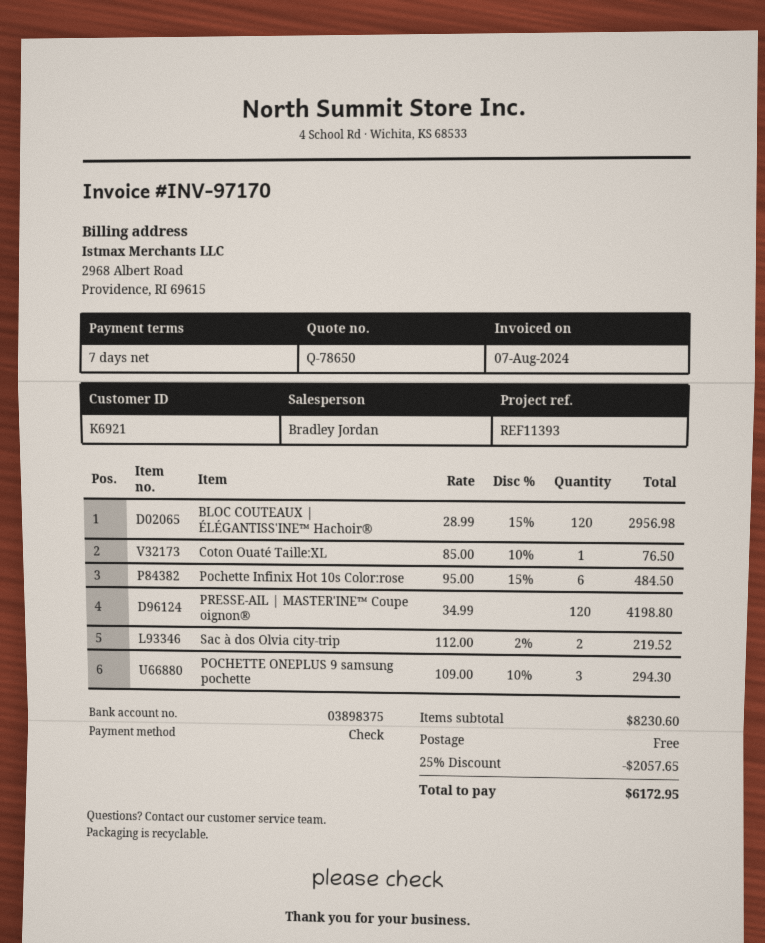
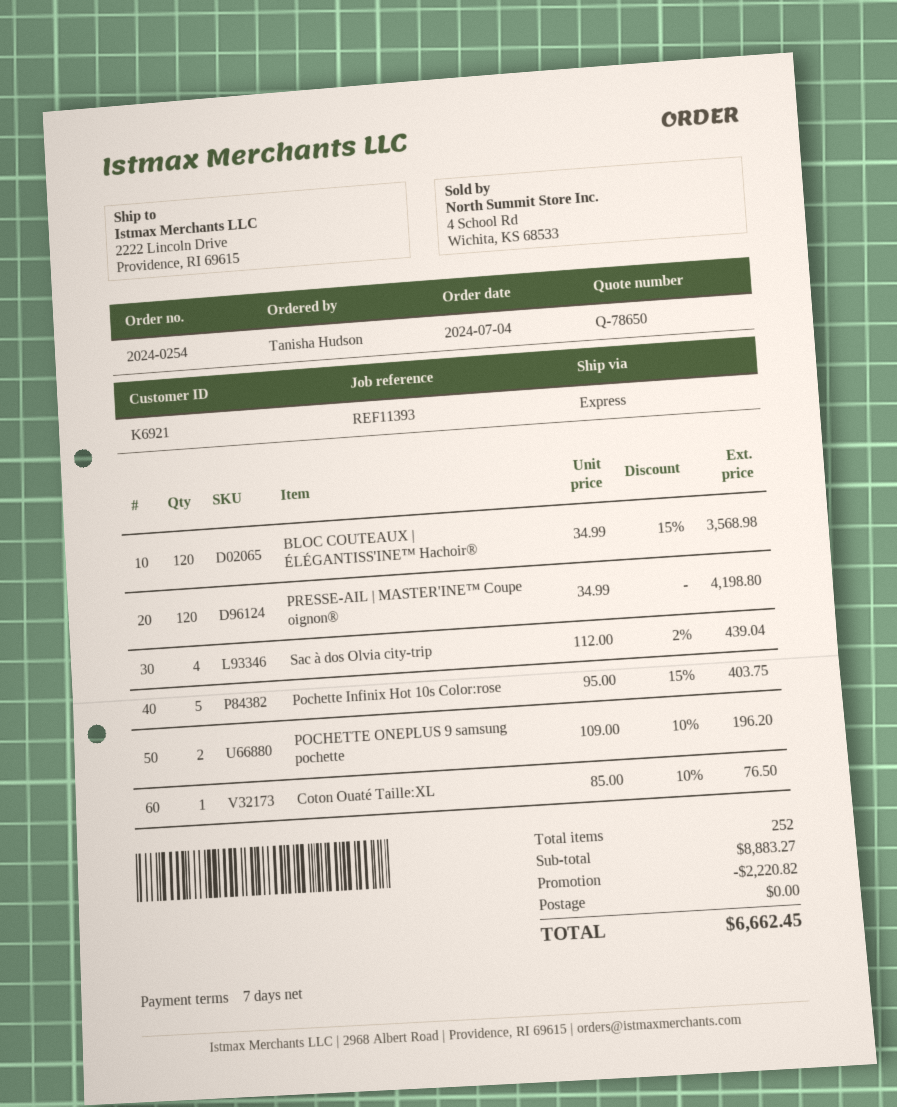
BLOC COUTEAUX | ÉLÉGANTISS'INE™ Hachoir®: 120 x 28.99 - 15% = 2956.98 -> 120 x 34.99 - 15% = 3568.98
Pochette Infinix Hot 10s Color:rose: 6 x 95.00 - 15% = 484.50 -> 5 x 95.00 - 15% = 403.75
Sac à dos Olvia city-trip: 2 x 112.00 - 2% = 219.52 -> 4 x 112.00 - 2% = 439.04
POCHETTE ONEPLUS 9 samsung pochette: 3 x 109.00 - 10% = 294.30 -> 2 x 109.00 - 10% = 196.20
subtotal: 8230.60 -> 8883.27
discount: 2057.65 -> 2220.82
total: 6172.95 -> 6662.45

